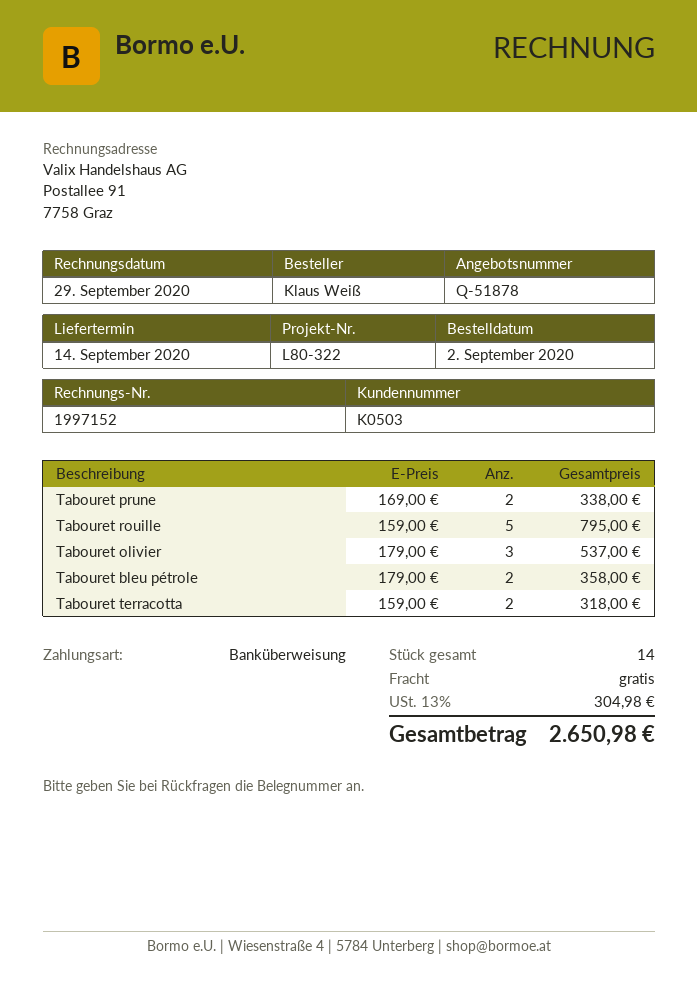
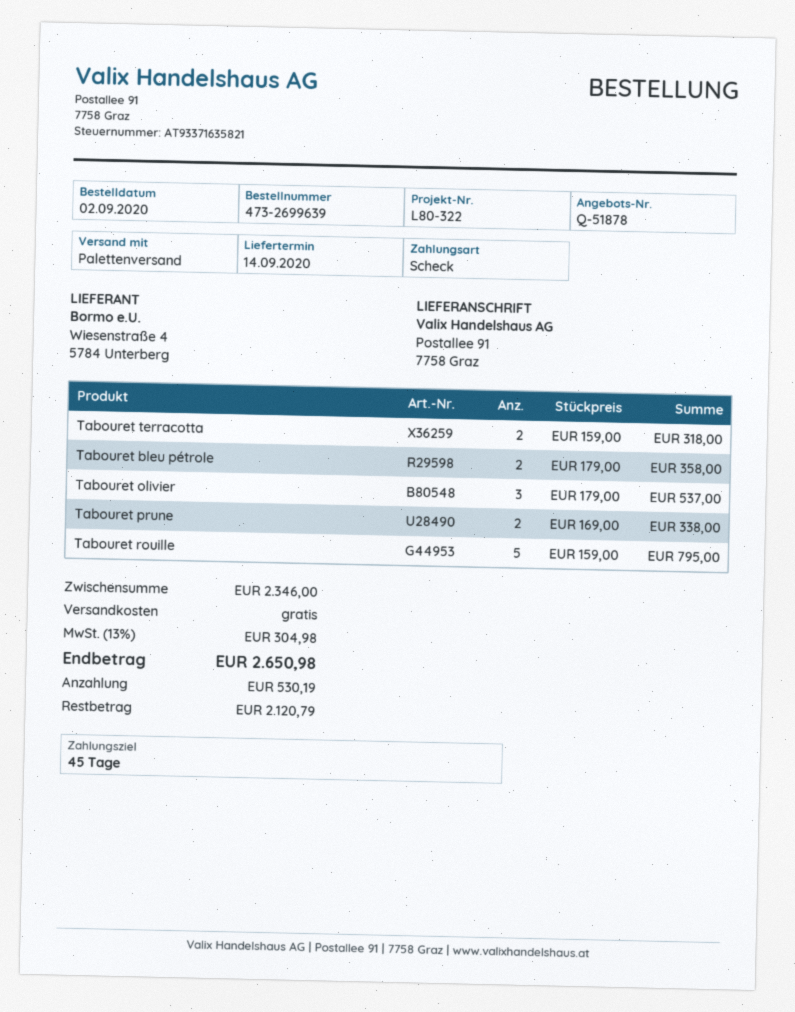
payment method: bank transfer -> cheque

